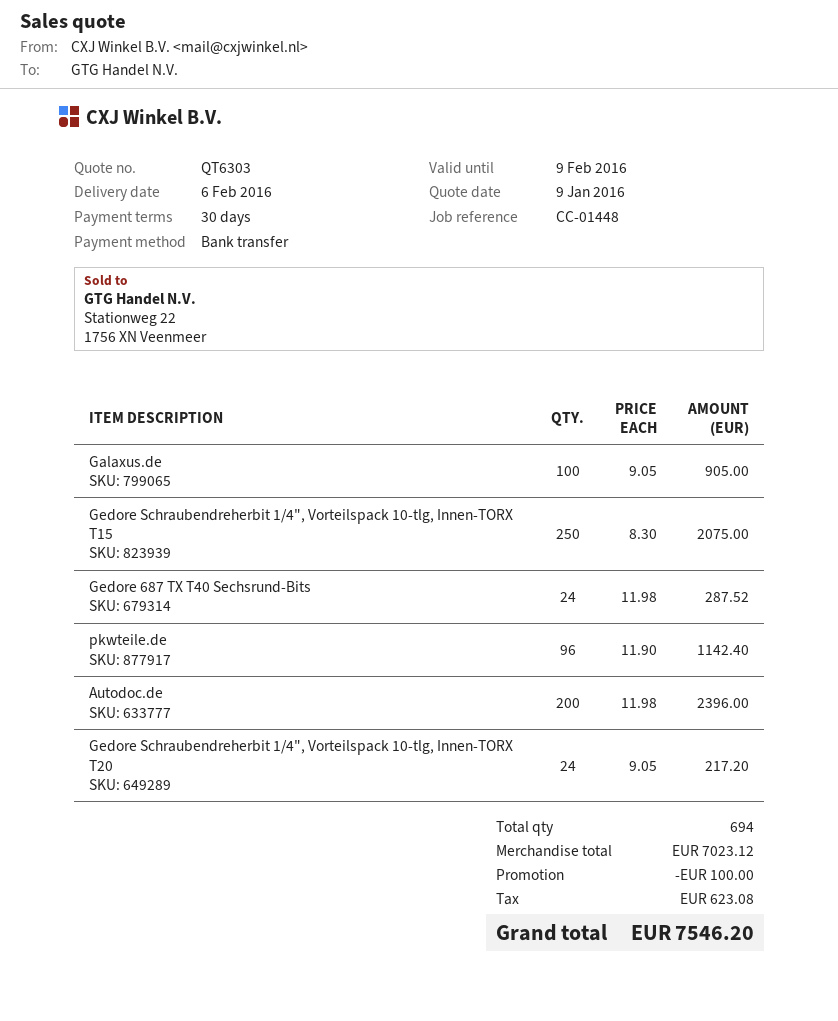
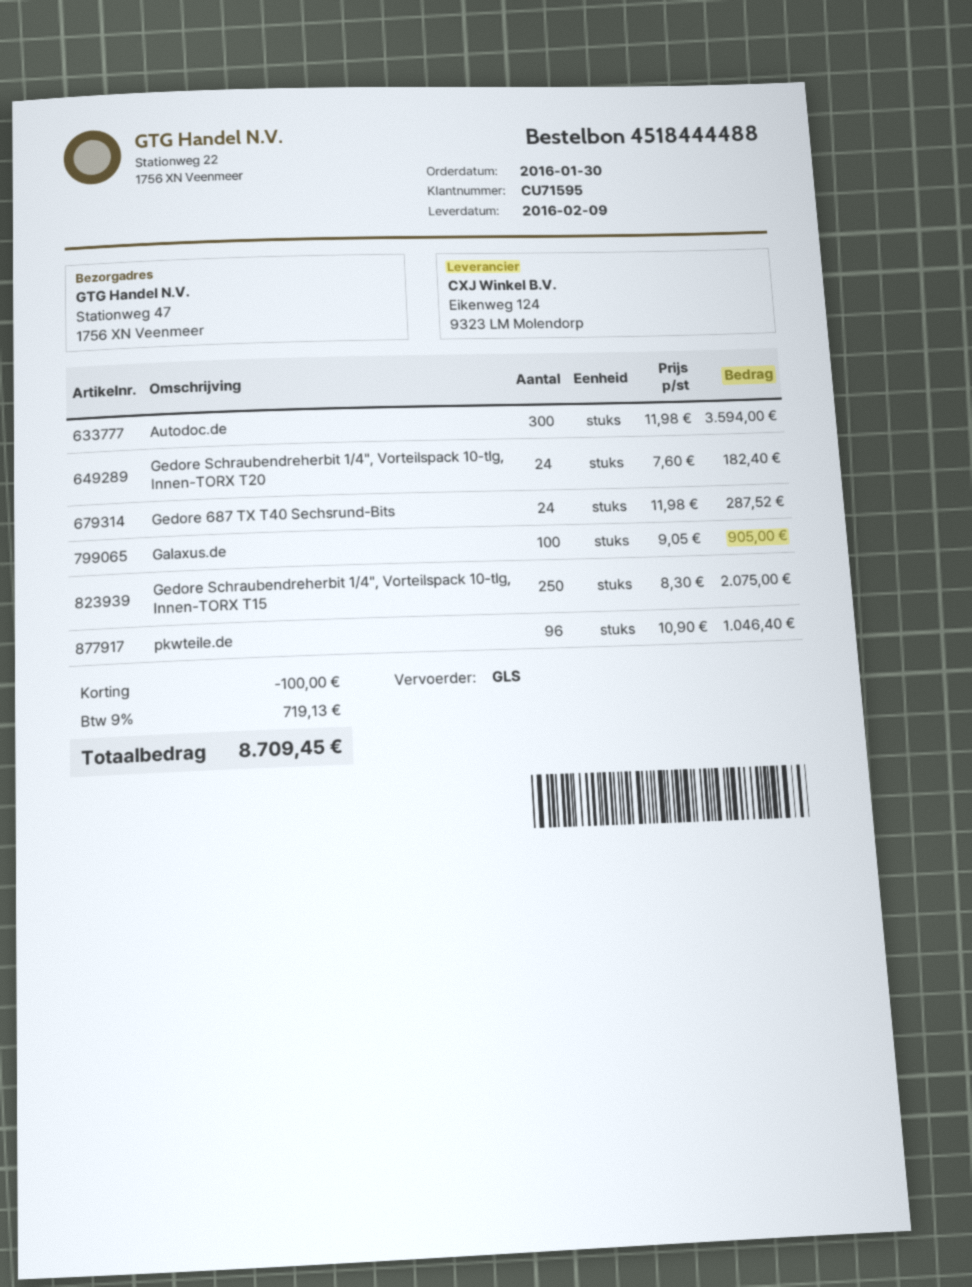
delivery date: 2016-02-06 -> 2016-02-09
pkwteile.de: 96 x 11.90 = 1142.40 -> 96 x 10.90 = 1046.40
Autodoc.de: 200 x 11.98 = 2396.00 -> 300 x 11.98 = 3594.00
Gedore Schraubendreherbit 1/4", Vorteilspack 10-tlg, Innen-TORX T20: 24 x 9.05 = 217.20 -> 24 x 7.60 = 182.40
tax: 623.08 -> 719.13
total: 7546.20 -> 8709.45

